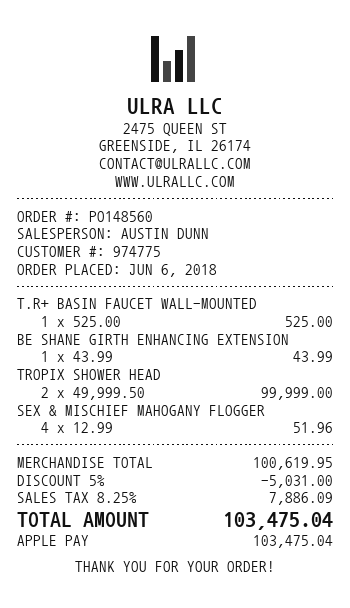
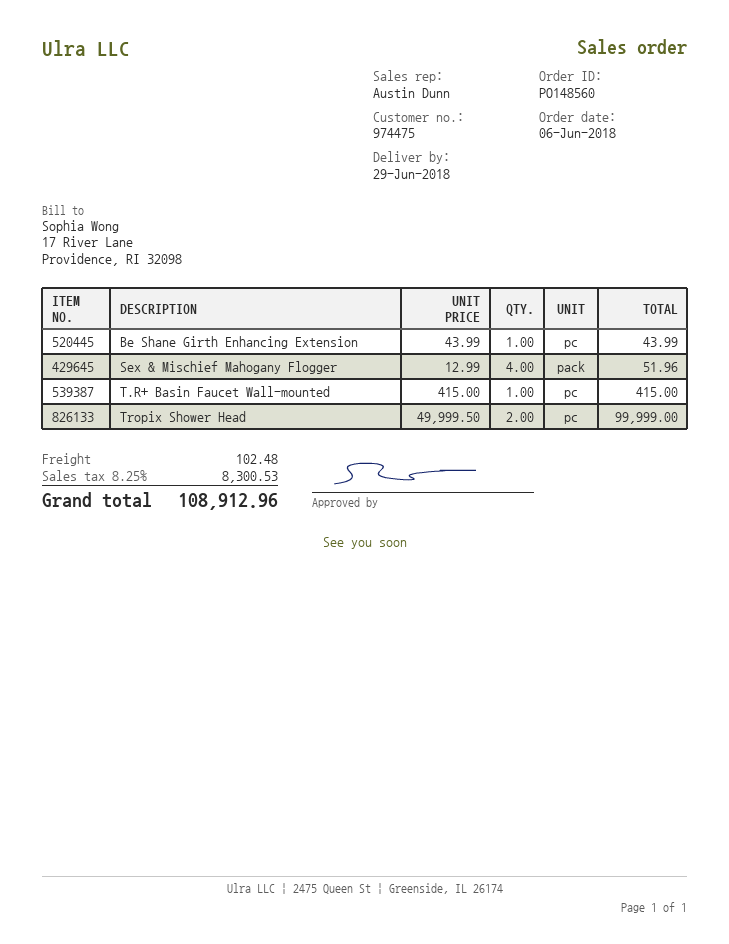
customer number: 974775 -> 974475
T.R+ BASIN FAUCET WALL-MOUNTED: 1 x 525.00 = 525.00 -> 1 x 415.00 = 415.00
discount: 5% = 5031.00 -> none
shipping: none -> 102.48
tax: 8.25% = 7886.09 -> 8.25% = 8300.53
total: 103475.04 -> 108912.96

